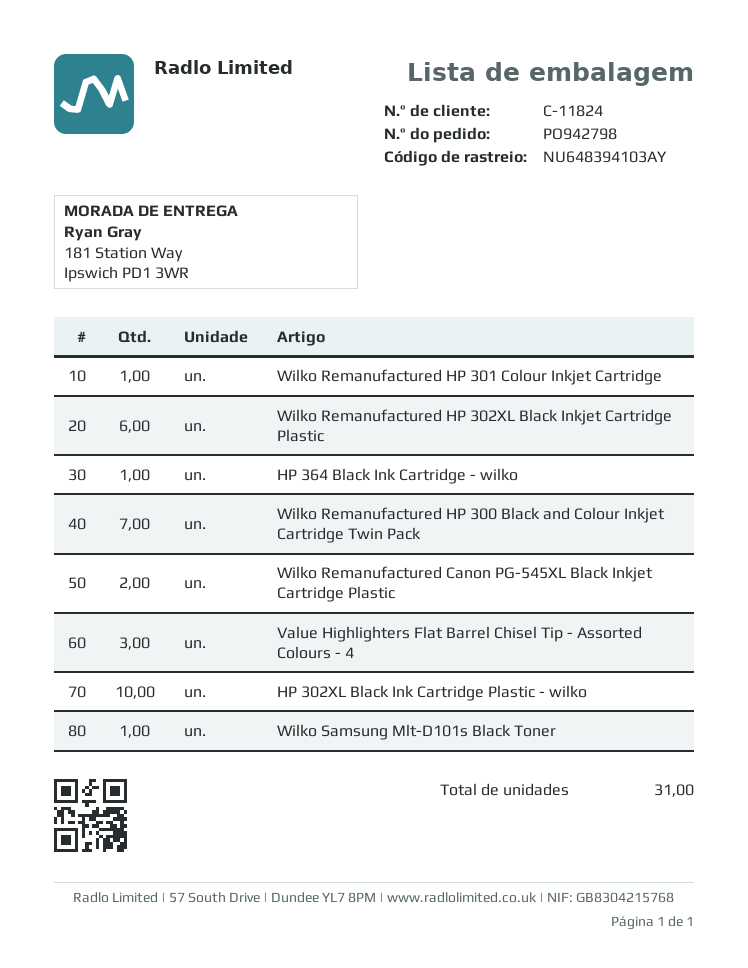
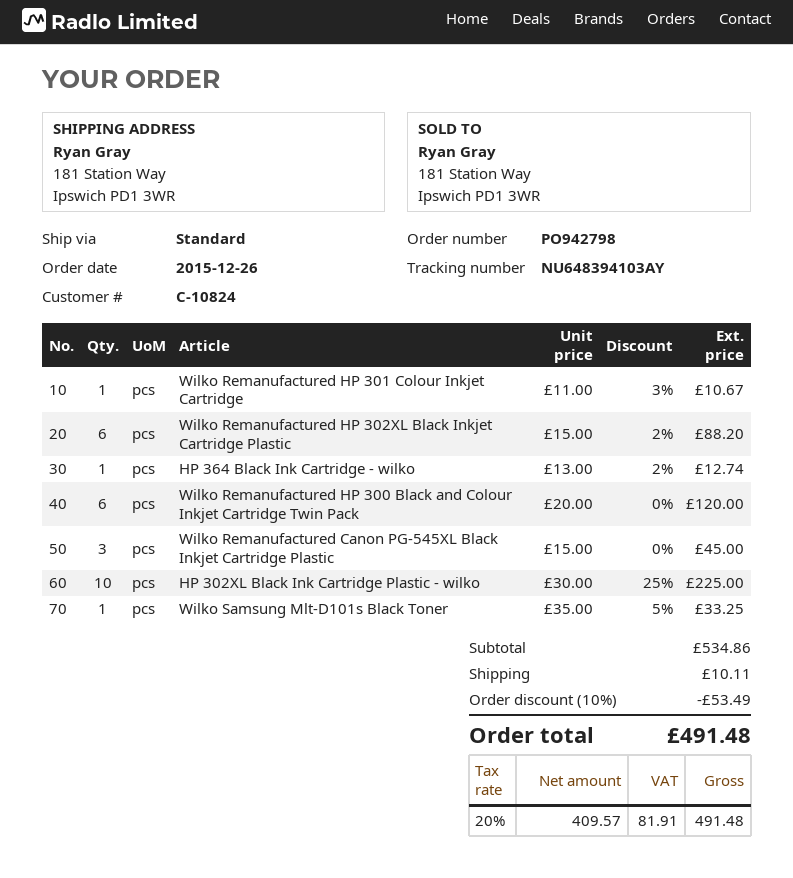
customer number: C-11824 -> C-10824
Wilko Remanufactured HP 300 Black and Colour Inkjet Cartridge Twin Pack: 7 -> 6
Wilko Remanufactured Canon PG-545XL Black Inkjet Cartridge Plastic: 2 -> 3
Value Highlighters Flat Barrel Chisel Tip - Assorted Colours - 4: 3 -> none

